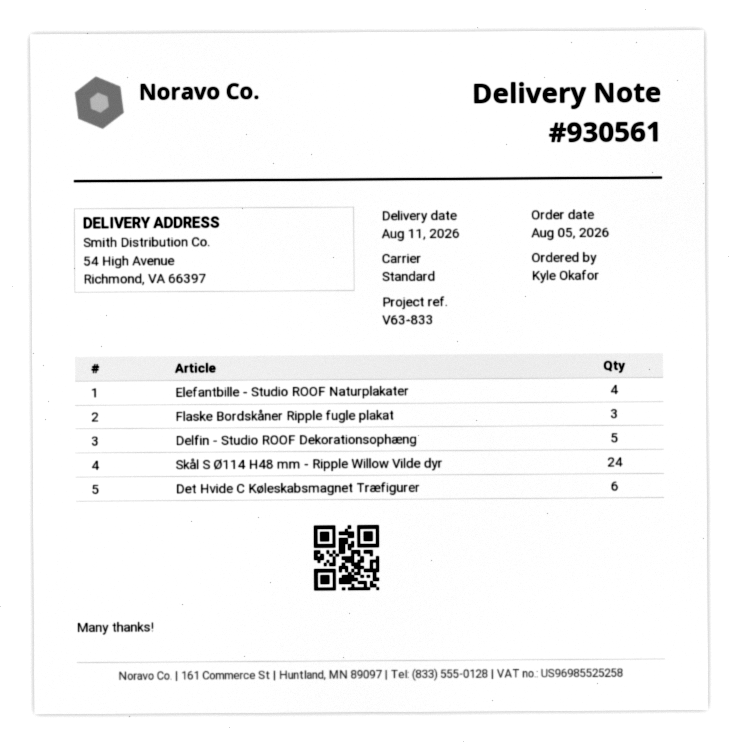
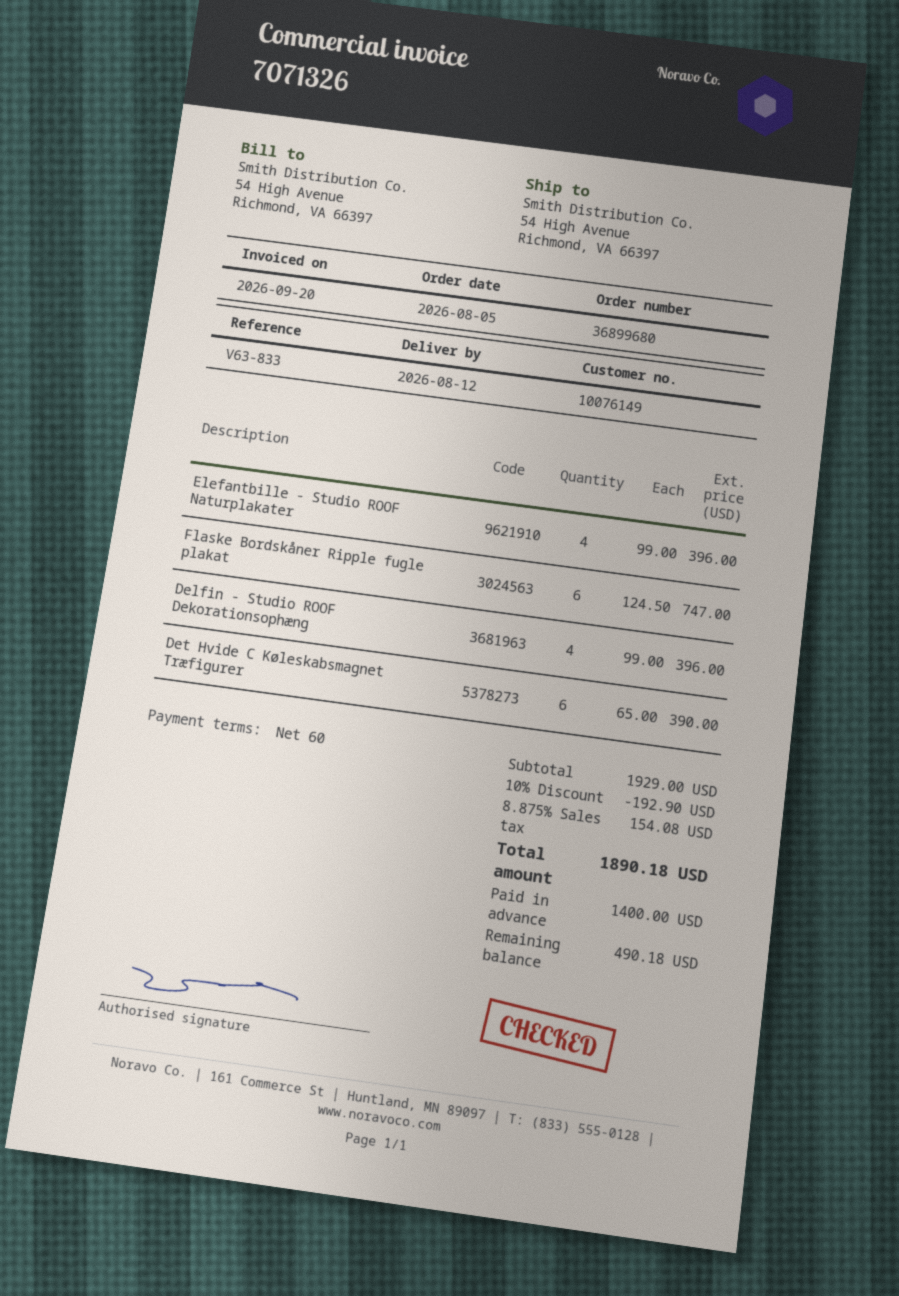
delivery date: 2026-08-11 -> 2026-08-12
Flaske Bordskåner Ripple fugle plakat: 3 -> 6
Delfin - Studio ROOF Dekorationsophæng: 5 -> 4
Skål S Ø114 H48 mm - Ripple Willow Vilde dyr: 24 -> none

